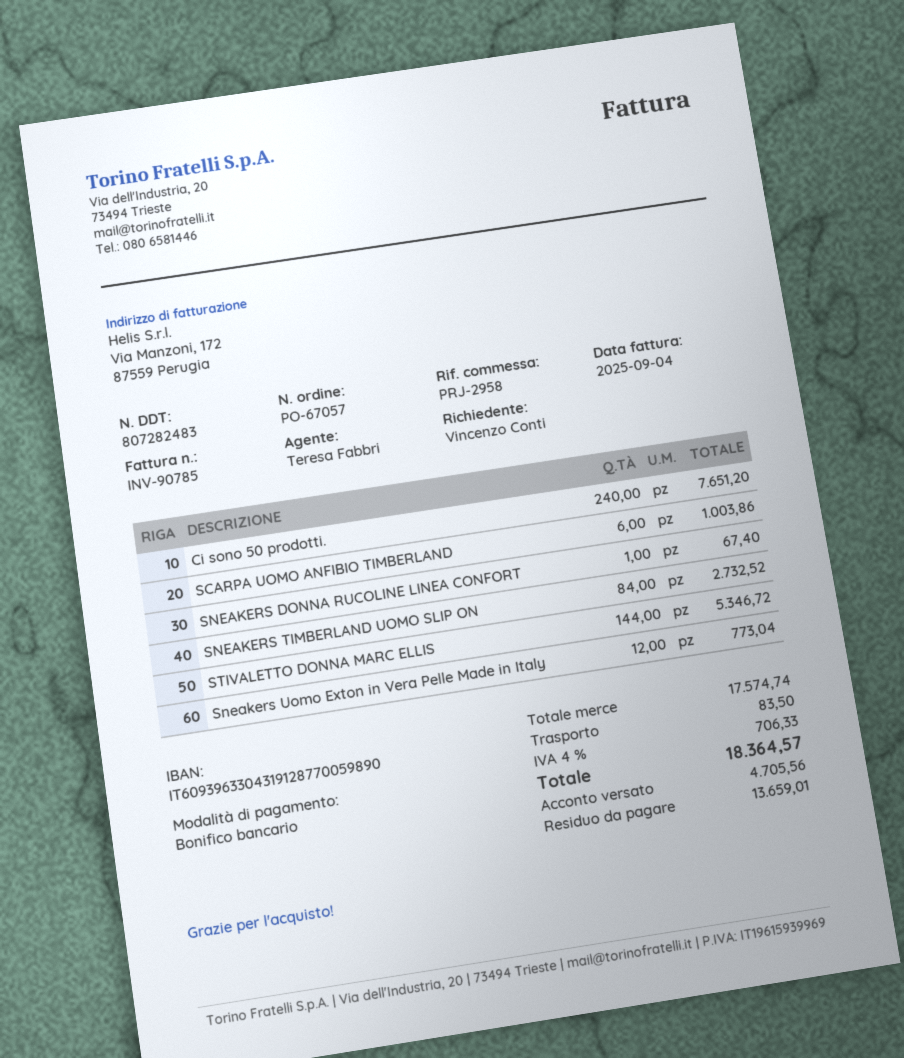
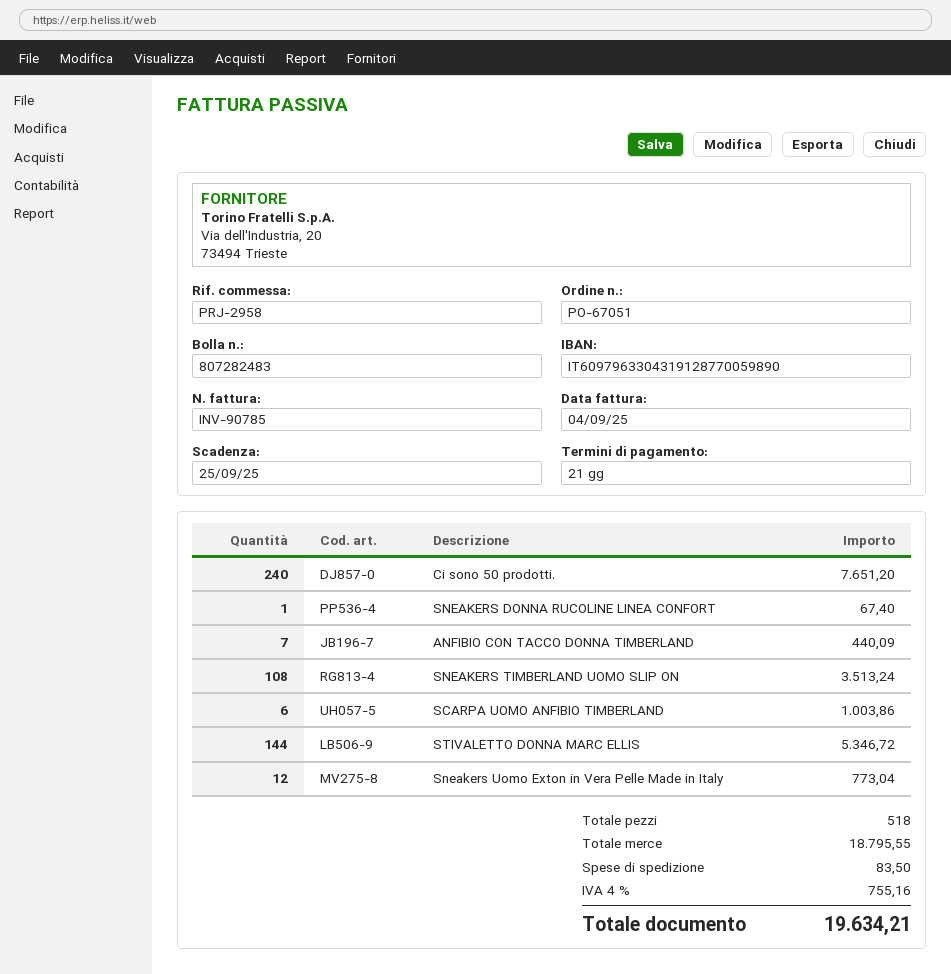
order number: PO-67057 -> PO-67051
bank account: IT6093963304319128770059890 -> IT6097963304319128770059890
SNEAKERS TIMBERLAND UOMO SLIP ON: 84 for 2732.52 -> 108 for 3513.24
ANFIBIO CON TACCO DONNA TIMBERLAND: none -> 7 for 440.09
subtotal: 17574.74 -> 18795.55
tax: 4% = 706.33 -> 4% = 755.16
total: 18364.57 -> 19634.21

